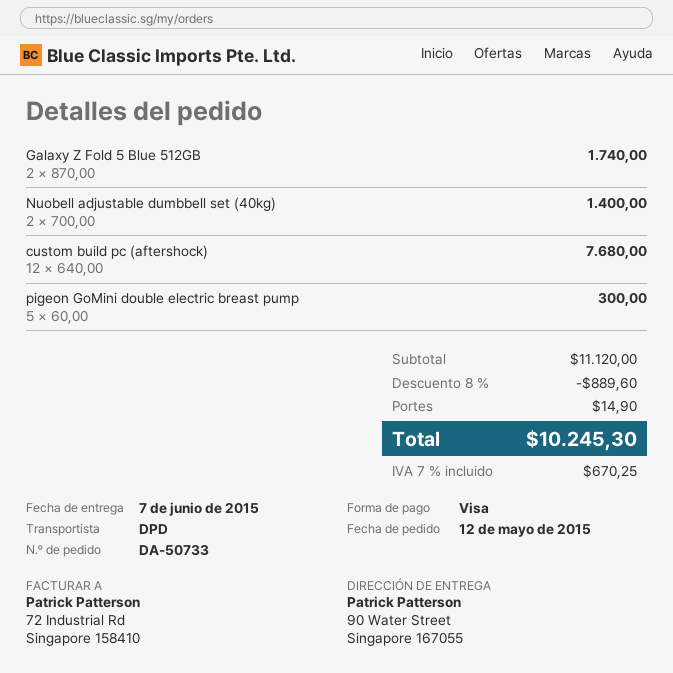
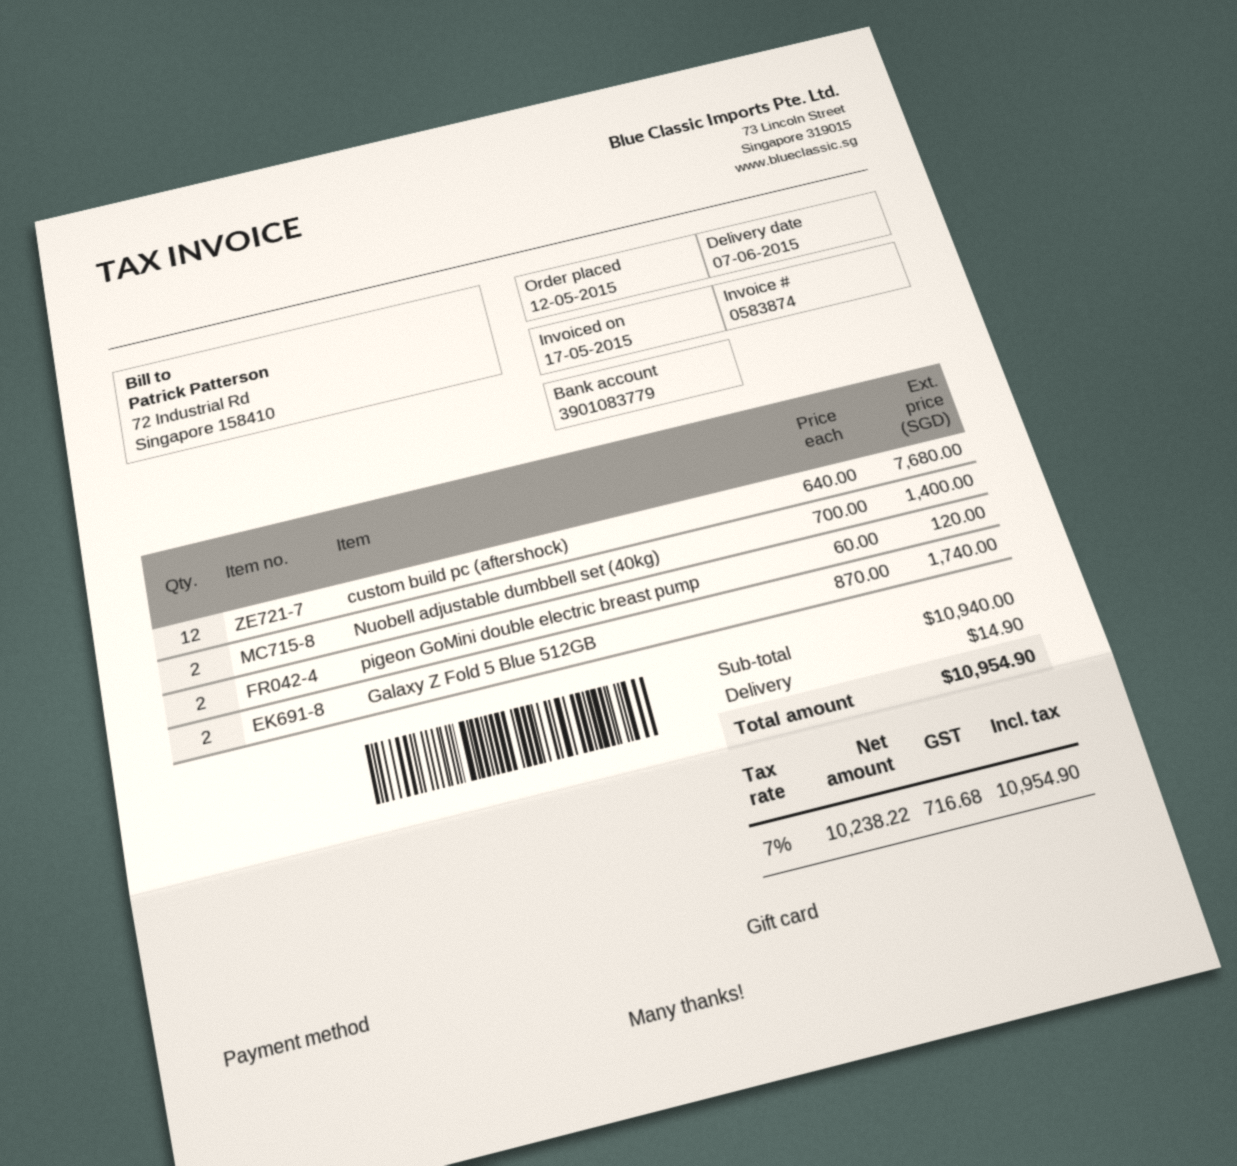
payment method: Visa -> gift card
pigeon GoMini double electric breast pump: 5 x 60.00 = 300.00 -> 2 x 60.00 = 120.00
subtotal: 11120.00 -> 10940.00
discount: 8% = 889.60 -> none
tax: 7% = 670.25 -> 7% = 716.68
total: 10245.30 -> 10954.90

